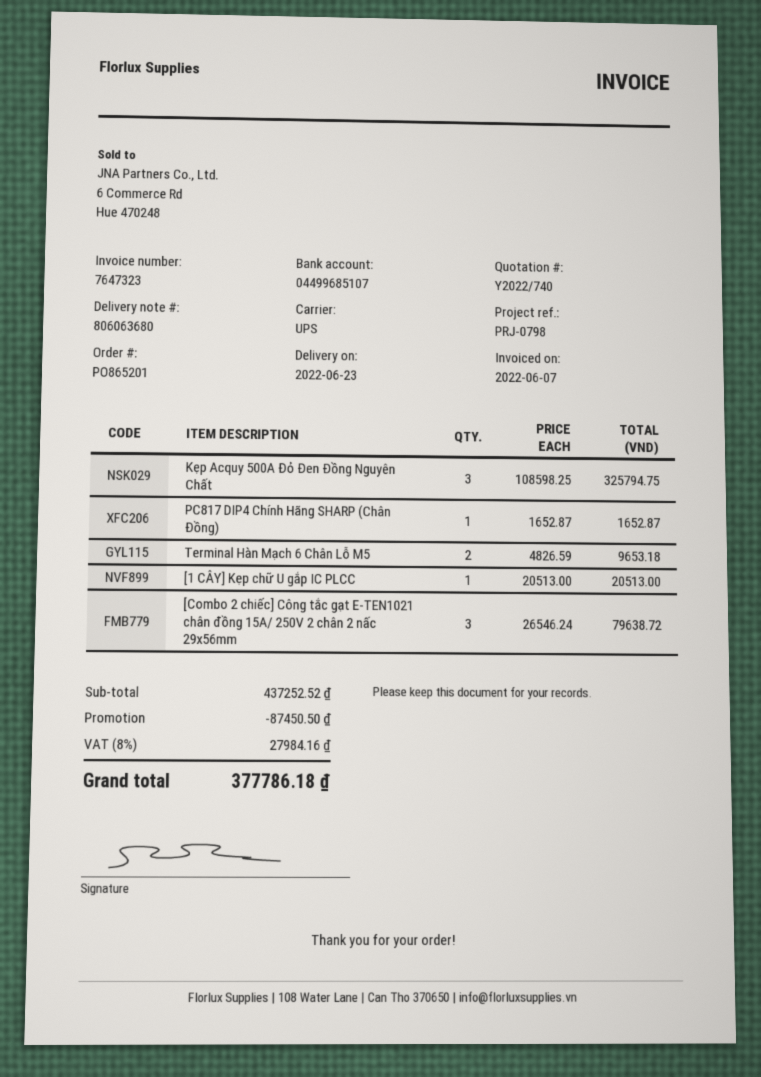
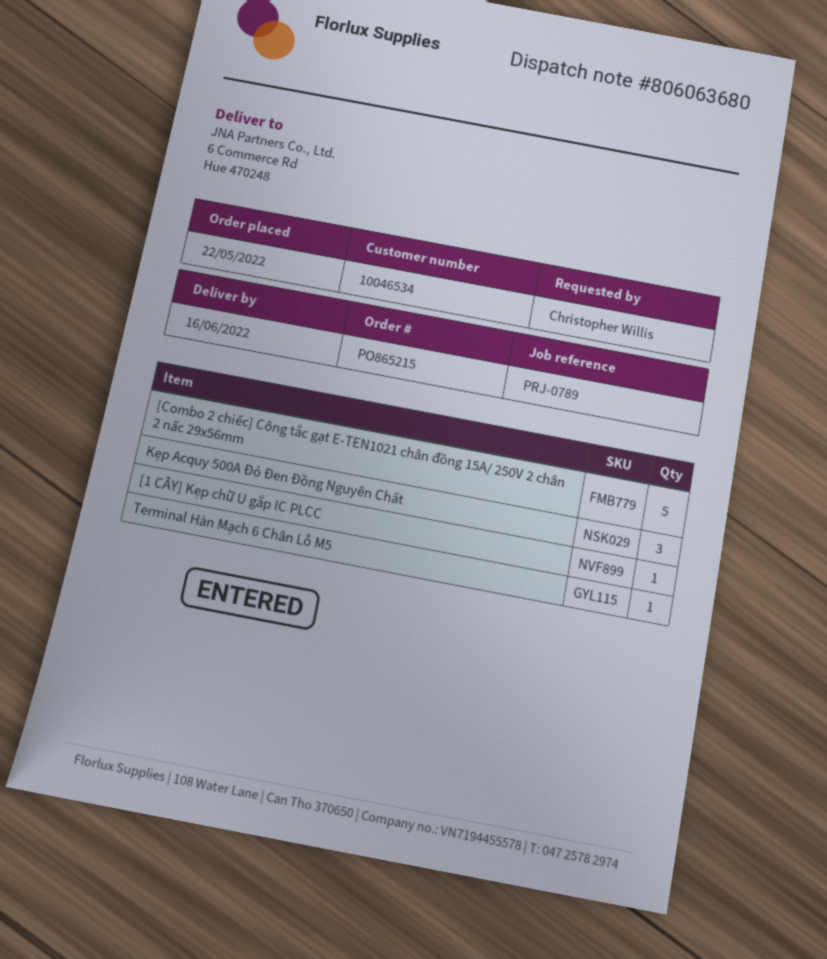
order number: PO865201 -> PO865215
delivery date: 2022-06-23 -> 2022-06-16
reference: PRJ-0798 -> PRJ-0789
PC817 DIP4 Chính Hãng SHARP (Chân Đồng): 1 -> none
Terminal Hàn Mạch 6 Chân Lỗ M5: 2 -> 1
[Combo 2 chiếc] Công tắc gạt E-TEN1021 chân đồng 15A/ 250V 2 chân 2 nấc 29x56mm: 3 -> 5

